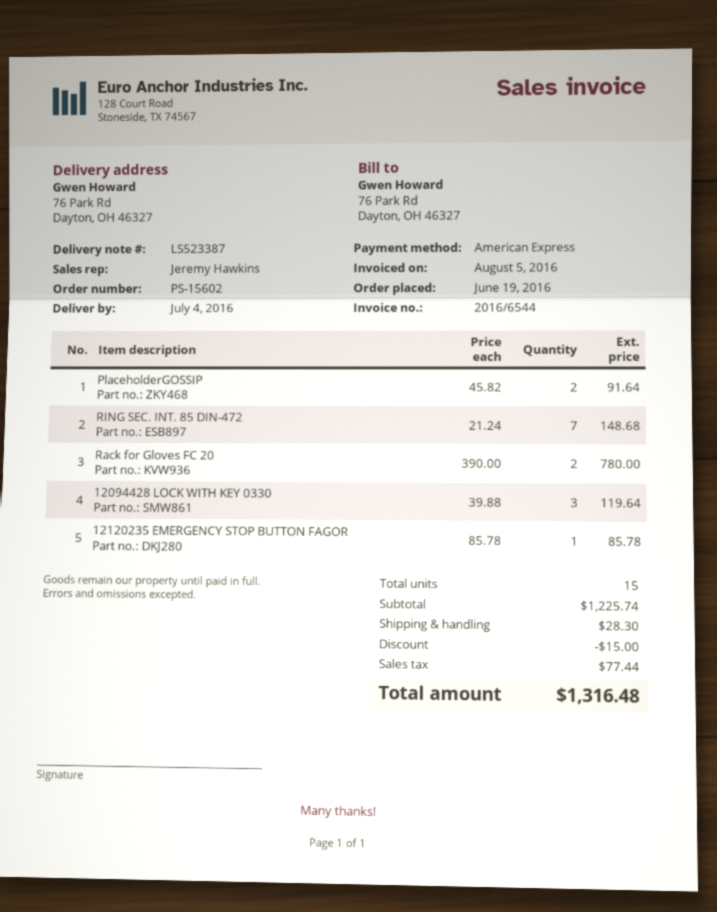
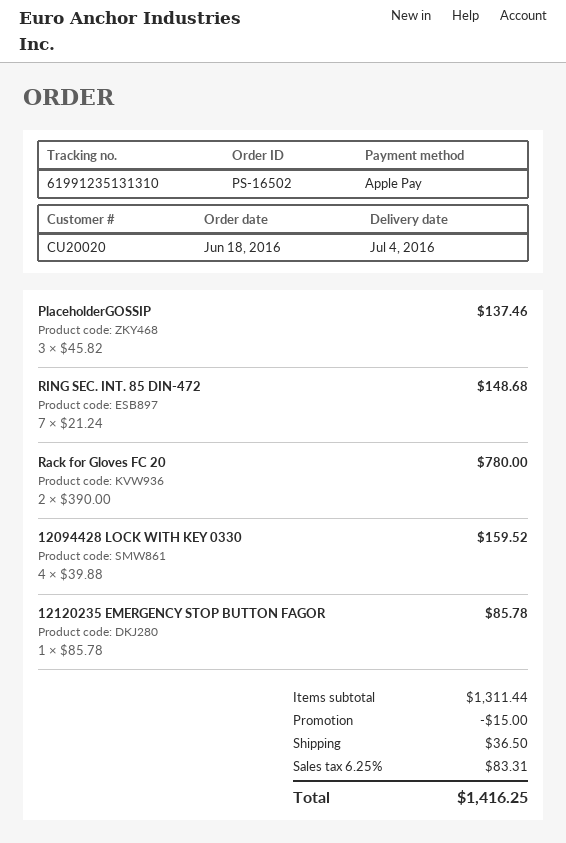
order number: PS-15602 -> PS-16502
order date: 2016-06-19 -> 2016-06-18
payment method: American Express -> Apple Pay
PlaceholderGOSSIP: 2 x 45.82 = 91.64 -> 3 x 45.82 = 137.46
12094428 LOCK WITH KEY 0330: 3 x 39.88 = 119.64 -> 4 x 39.88 = 159.52
subtotal: 1225.74 -> 1311.44
shipping: 28.30 -> 36.50
tax: 77.44 -> 83.31
total: 1316.48 -> 1416.25

